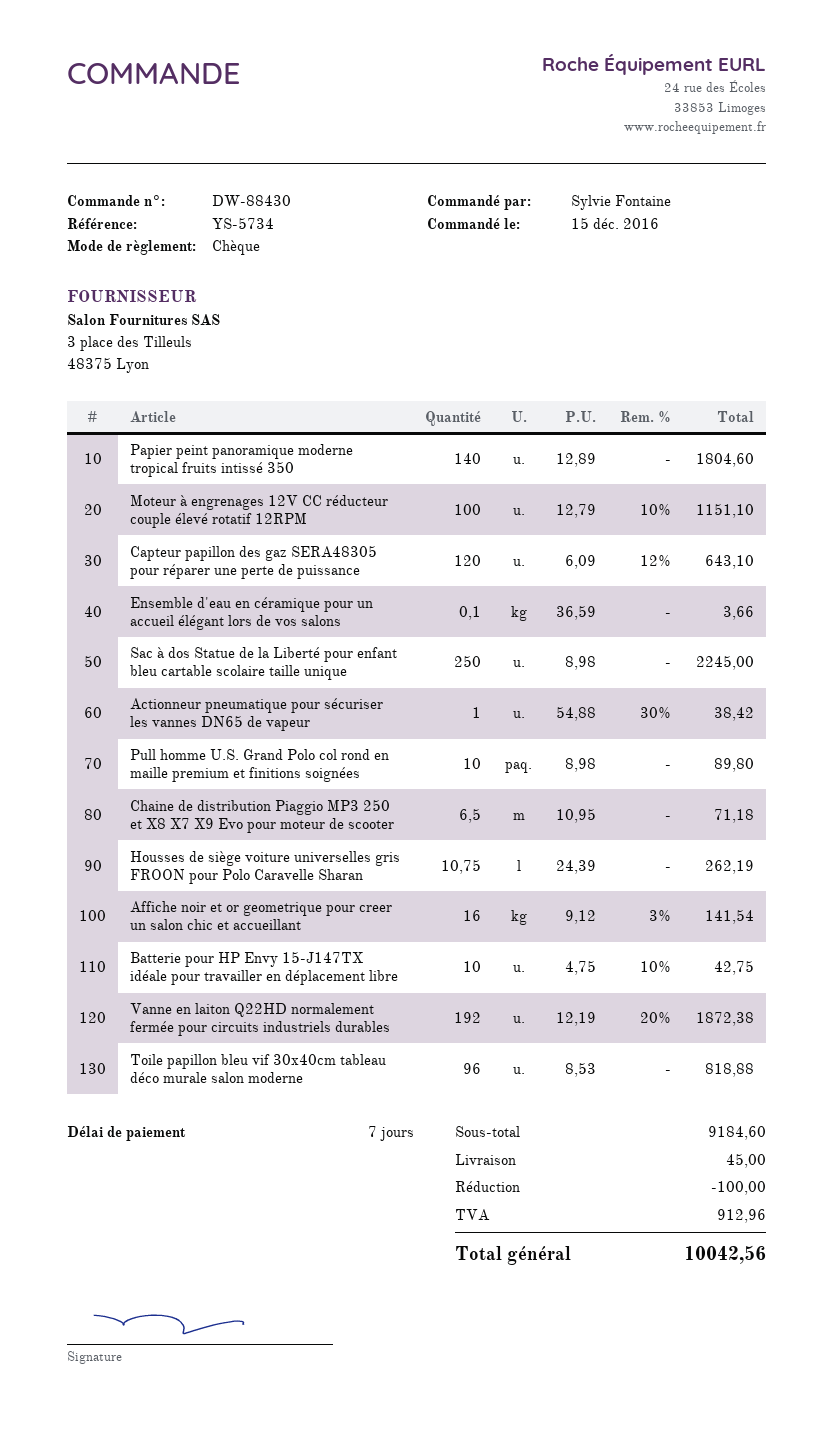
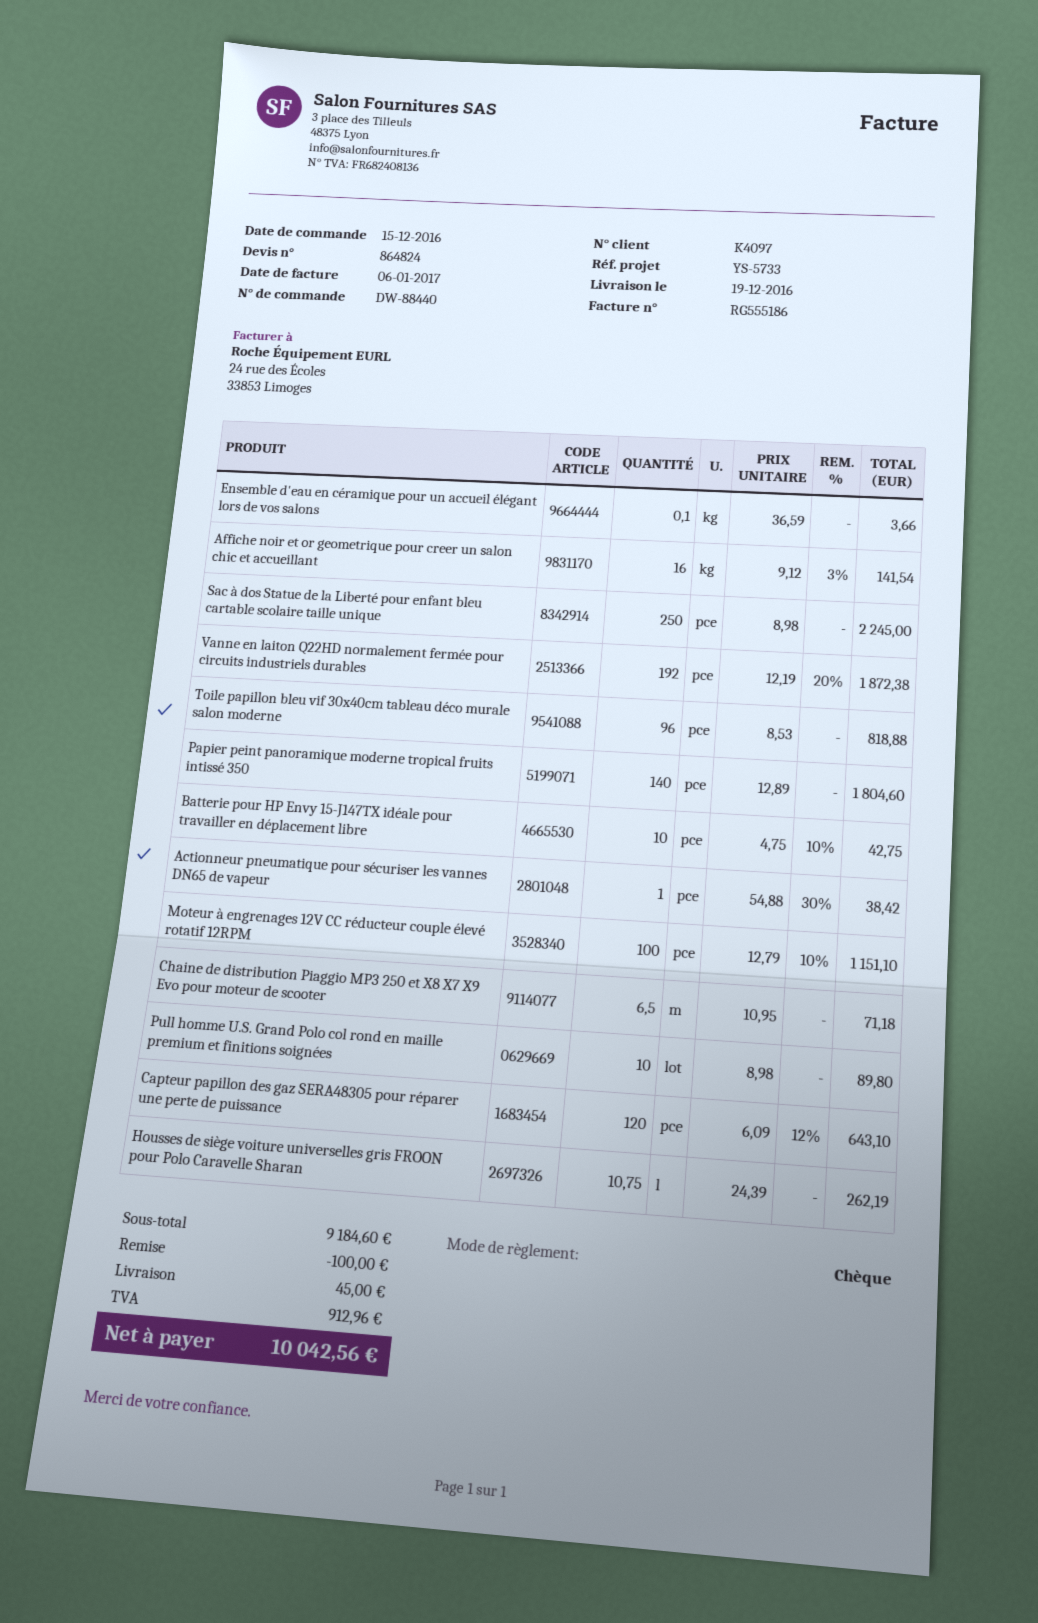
order number: DW-88430 -> DW-88440
reference: YS-5734 -> YS-5733

